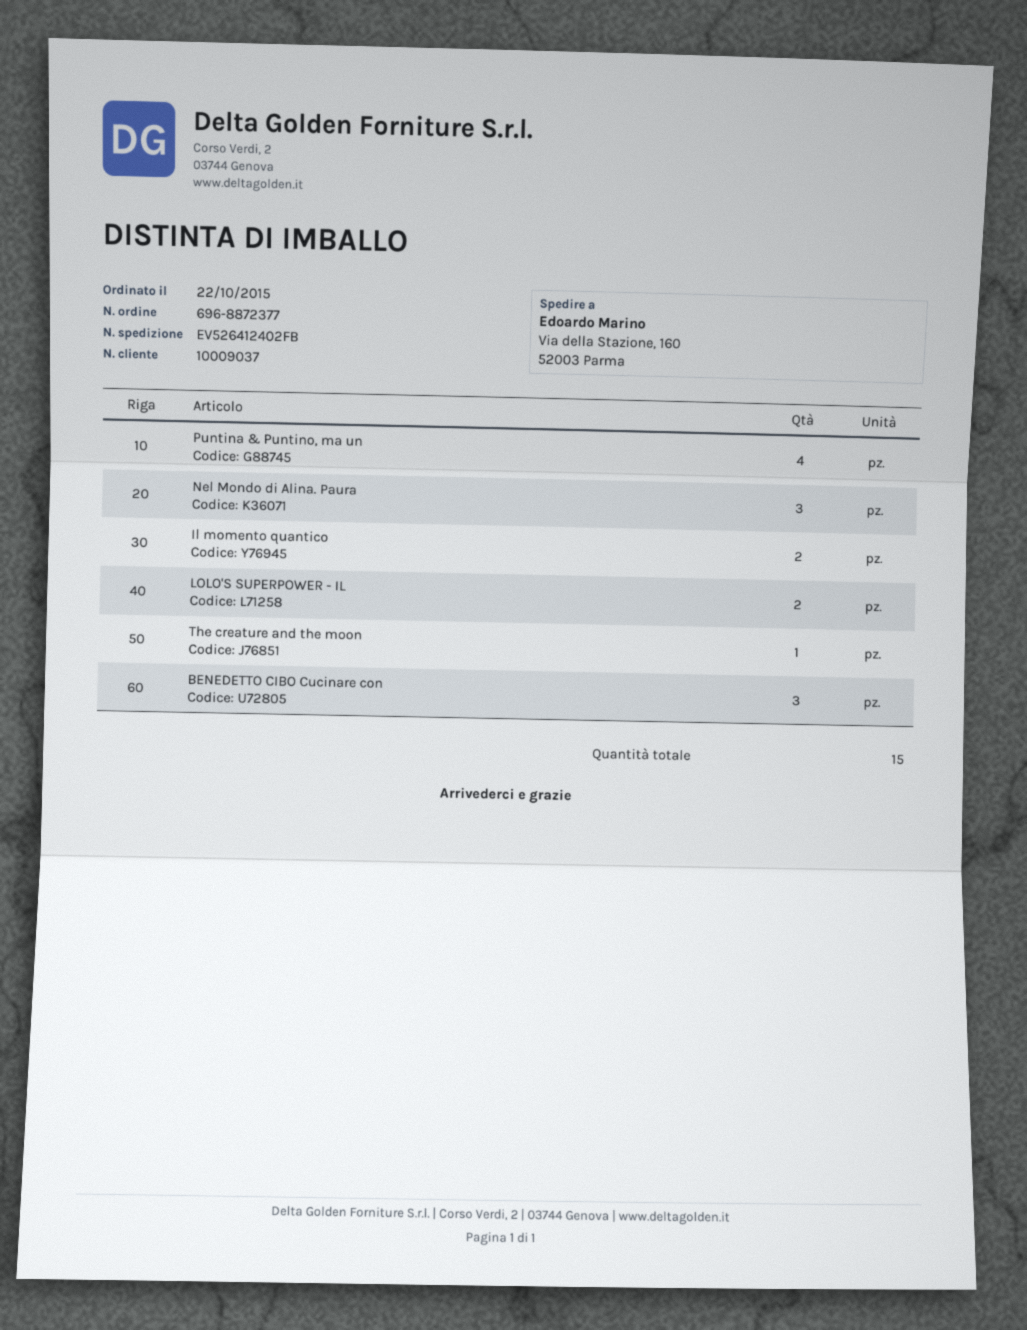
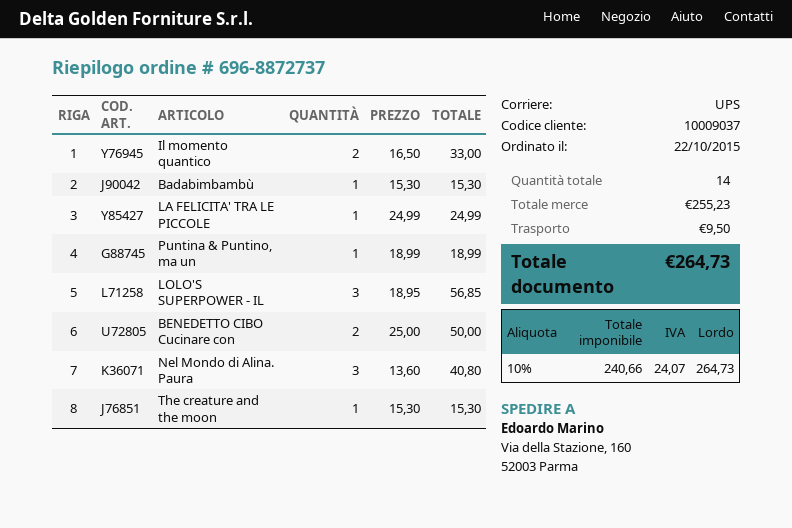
order number: 696-8872377 -> 696-8872737
Puntina & Puntino, ma un: 4 -> 1
LOLO'S SUPERPOWER - IL: 2 -> 3
BENEDETTO CIBO Cucinare con: 3 -> 2
Badabimbambù: none -> 1
LA FELICITA' TRA LE PICCOLE: none -> 1
total quantity: 15 -> 14

